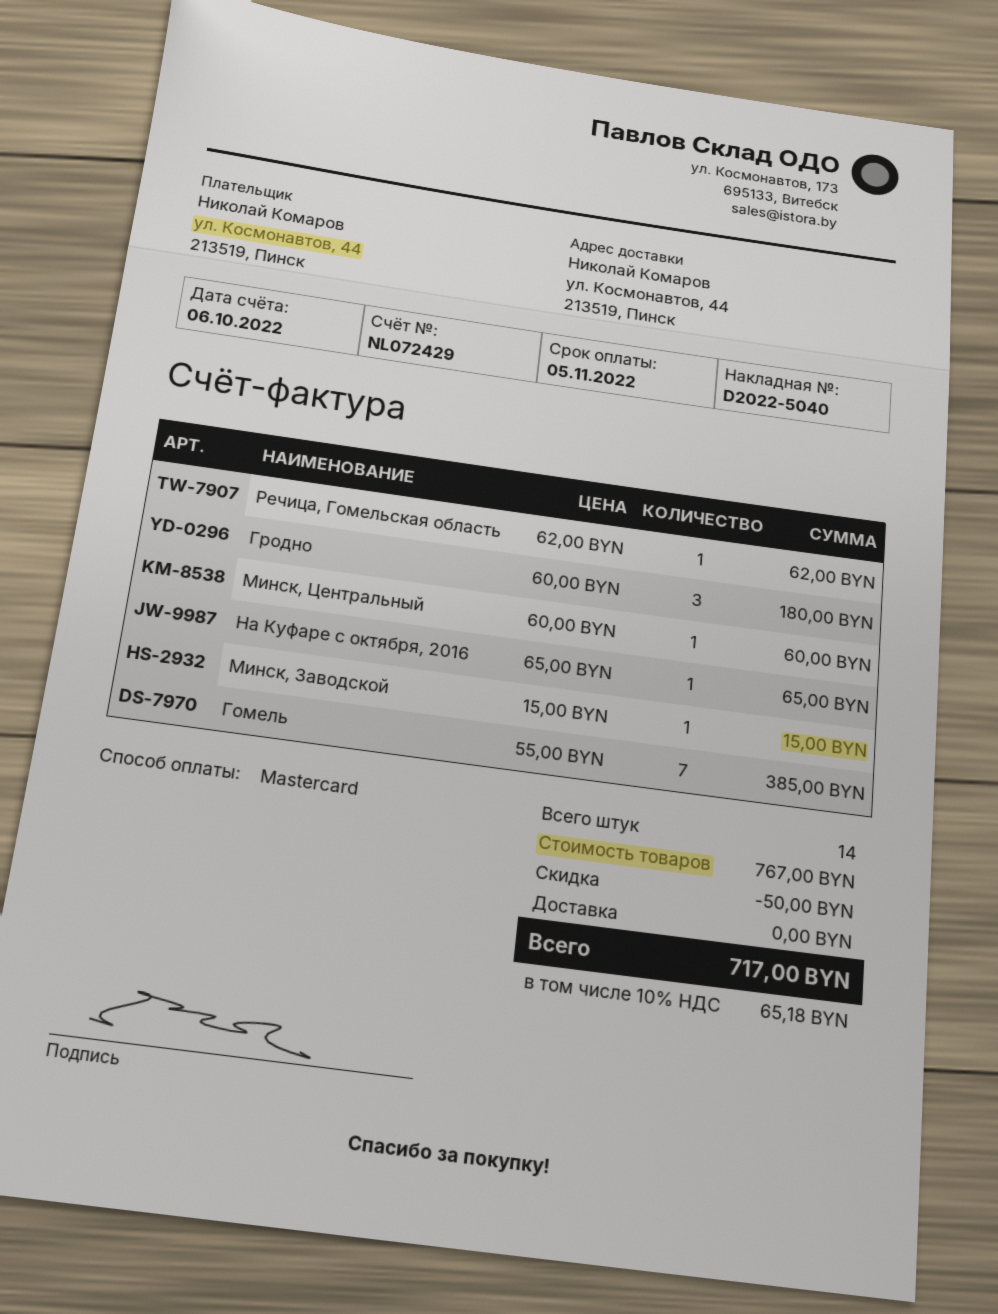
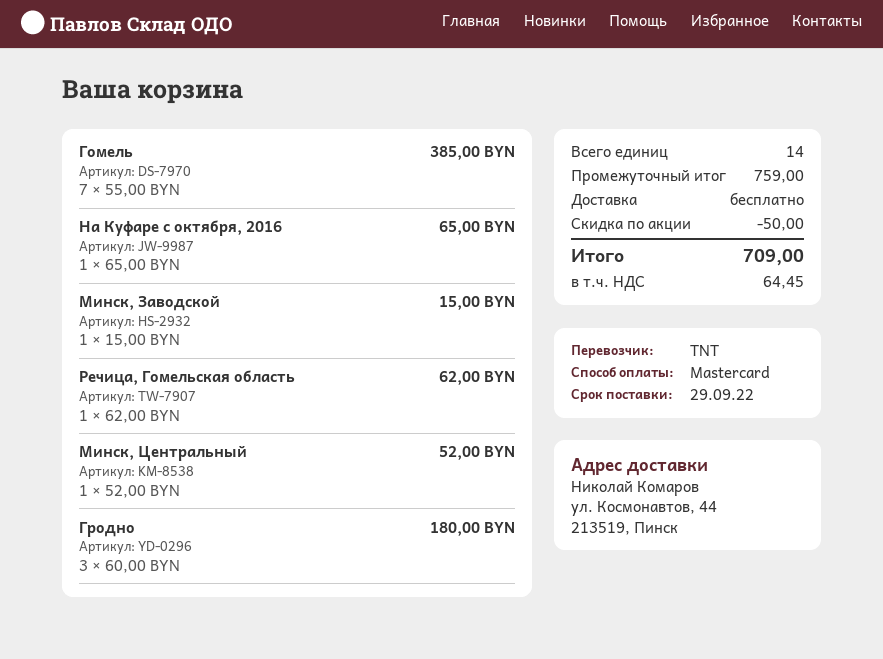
Минск, Центральный: 1 x 60.00 = 60.00 -> 1 x 52.00 = 52.00
subtotal: 767.00 -> 759.00
tax: 65.18 -> 64.45
total: 717.00 -> 709.00

